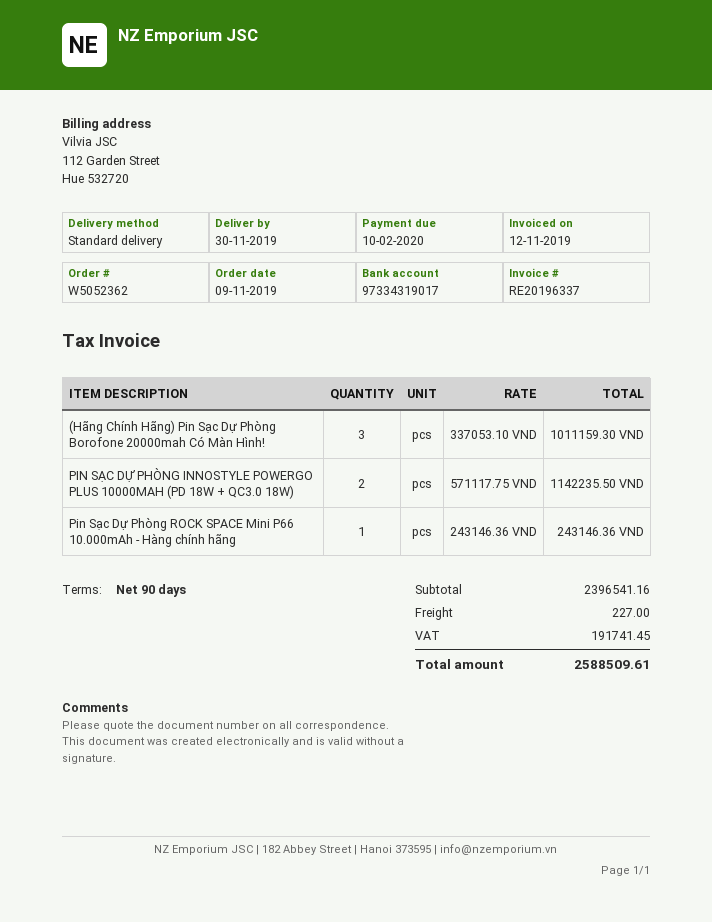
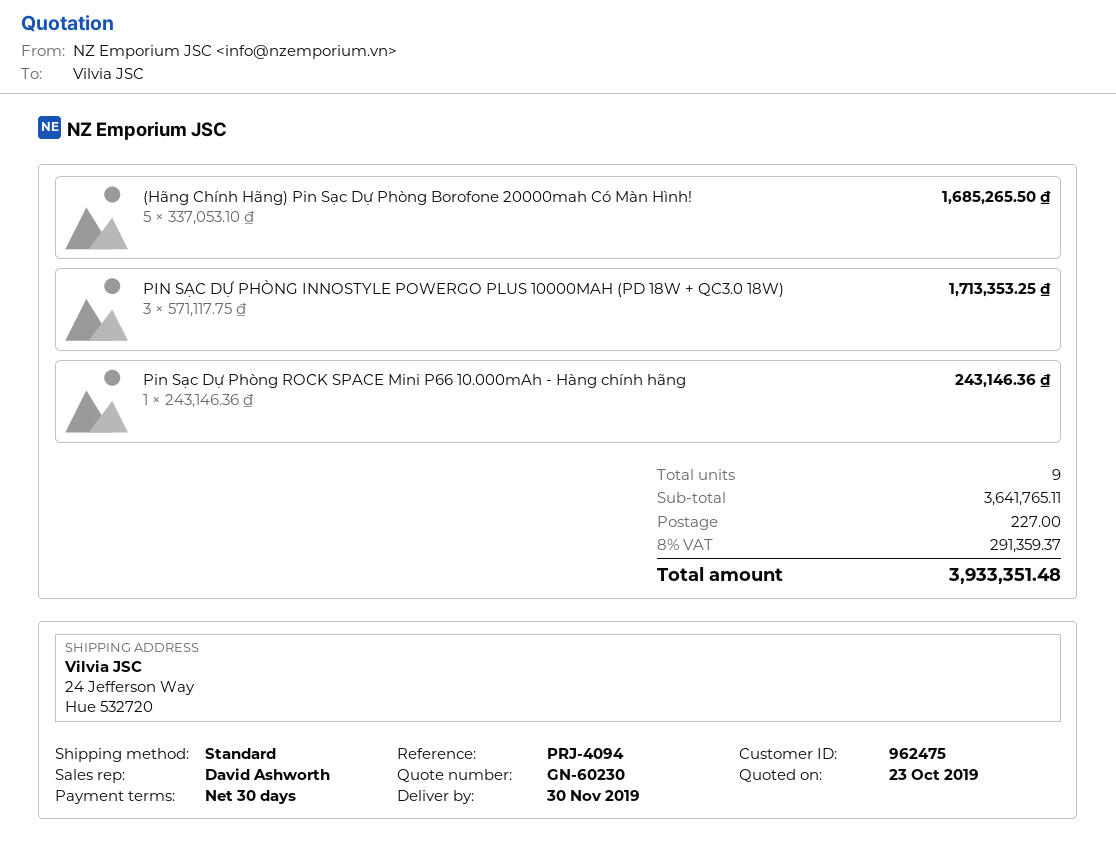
payment terms: 90 days -> 30 days
(Hãng Chính Hãng) Pin Sạc Dự Phòng Borofone 20000mah Có Màn Hình!: 3 x 337053.10 = 1011159.30 -> 5 x 337053.10 = 1685265.50
PIN SẠC DỰ PHÒNG INNOSTYLE POWERGO PLUS 10000MAH (PD 18W + QC3.0 18W): 2 x 571117.75 = 1142235.50 -> 3 x 571117.75 = 1713353.25
subtotal: 2396541.16 -> 3641765.11
tax: 191741.45 -> 291359.37
total: 2588509.61 -> 3933351.48

